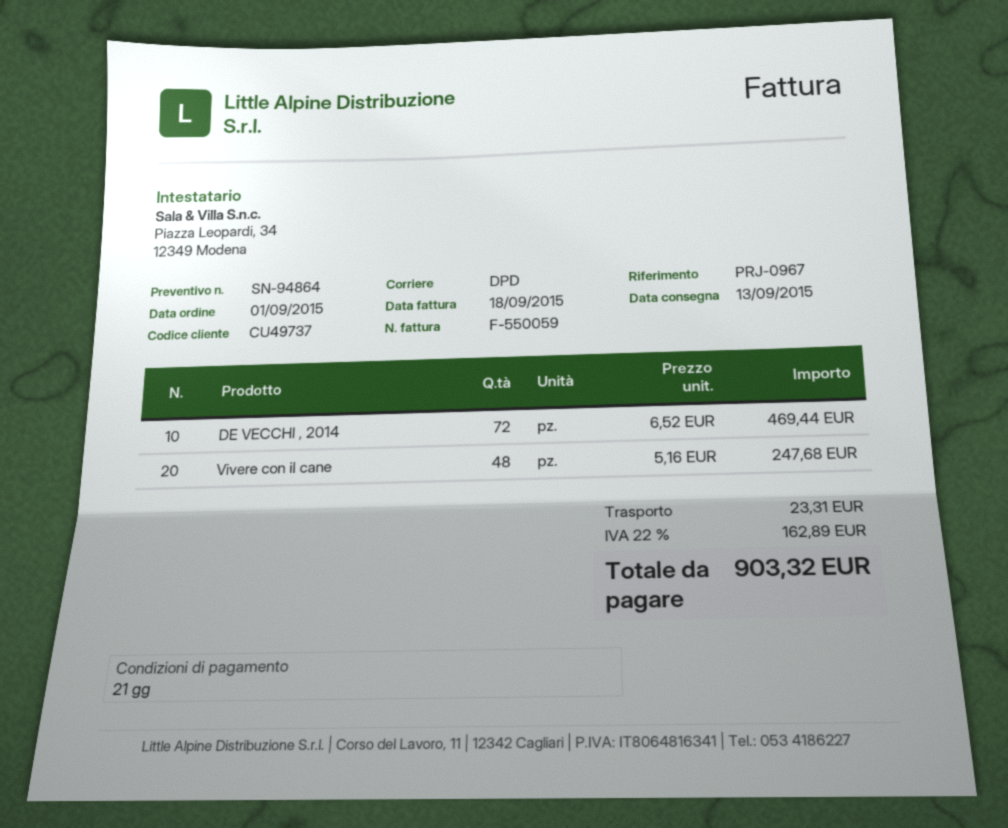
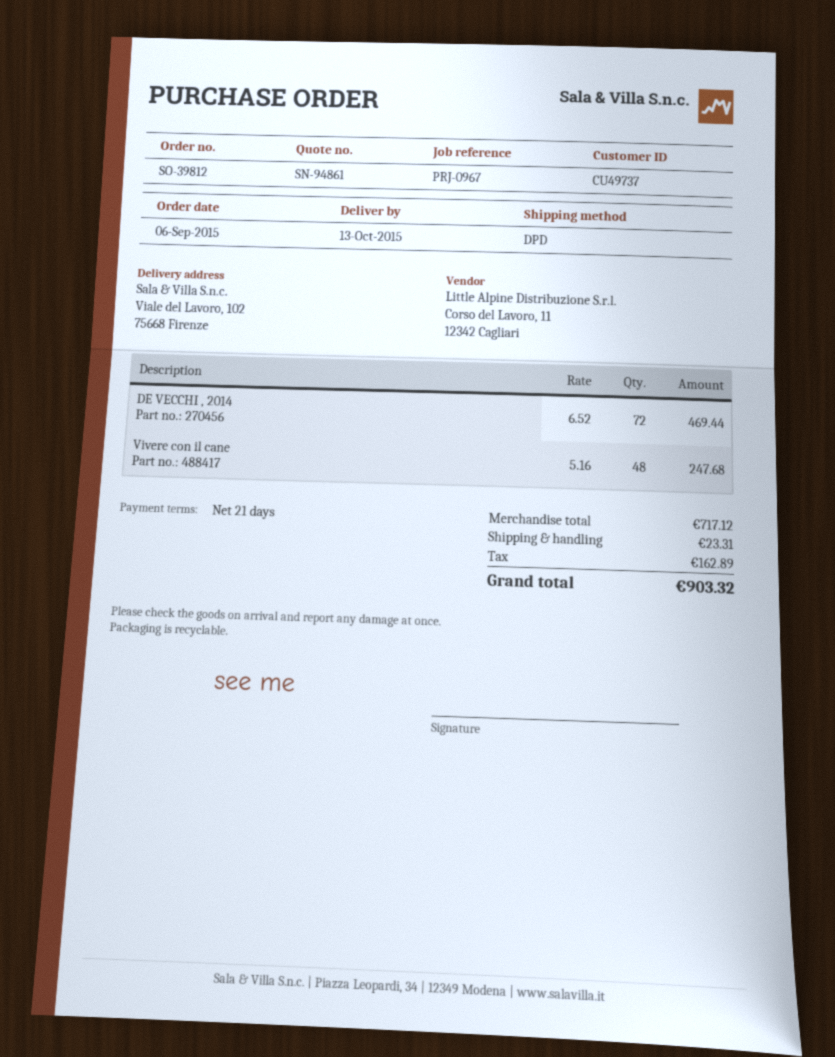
quote number: SN-94864 -> SN-94861
order date: 2015-09-01 -> 2015-09-06
delivery date: 2015-09-13 -> 2015-10-13

